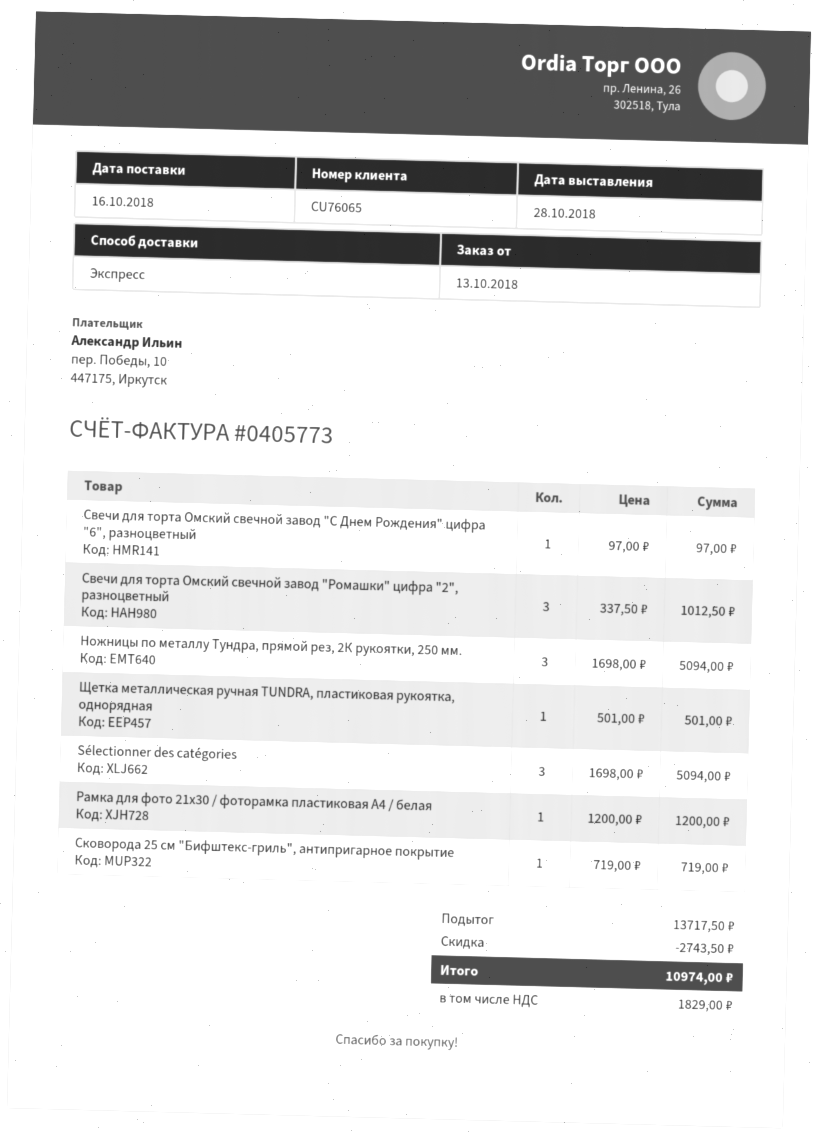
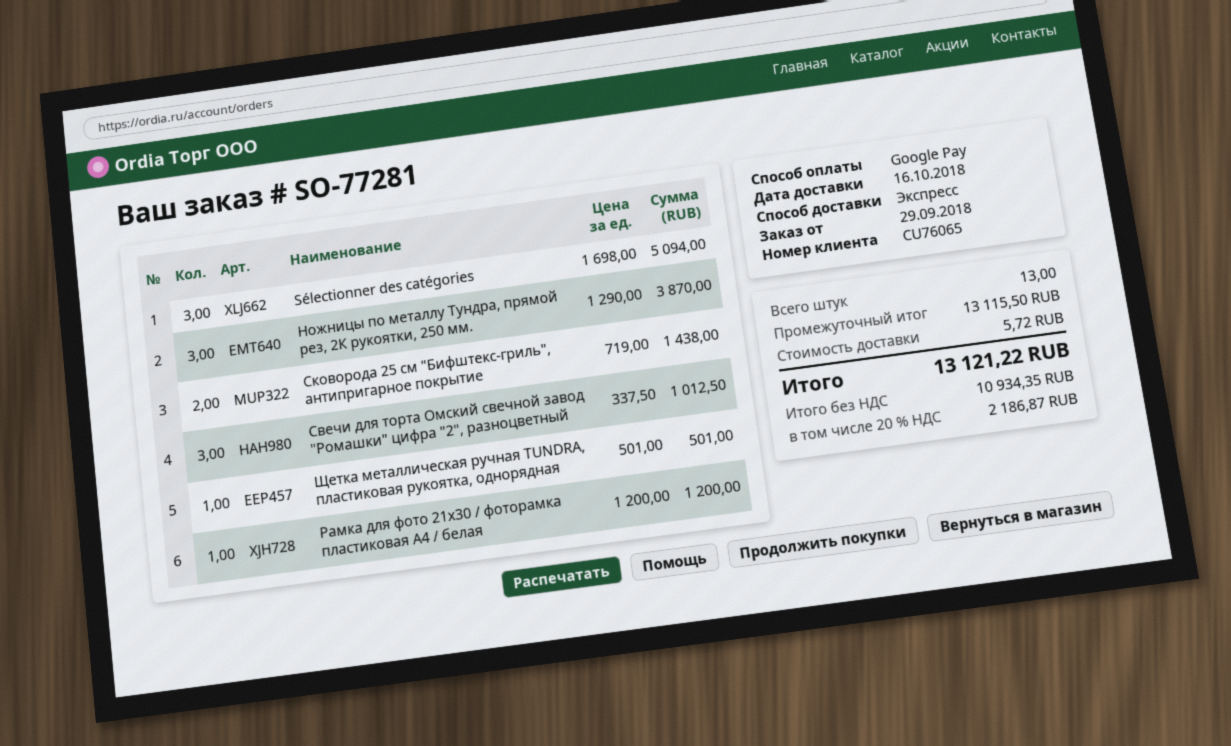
order date: 2018-10-13 -> 2018-09-29
Свечи для торта Омский свечной завод "С Днем Рождения" цифра "6", разноцветный: 1 x 97.00 = 97.00 -> none
Ножницы по металлу Тундра, прямой рез, 2К рукоятки, 250 мм.: 3 x 1698.00 = 5094.00 -> 3 x 1290.00 = 3870.00
Сковорода 25 см "Бифштекс-гриль", антипригарное покрытие: 1 x 719.00 = 719.00 -> 2 x 719.00 = 1438.00
subtotal: 13717.50 -> 13115.50
discount: 2743.50 -> none
shipping: none -> 5.72
tax: 1829.00 -> 2186.87
total: 10974.00 -> 13121.22

